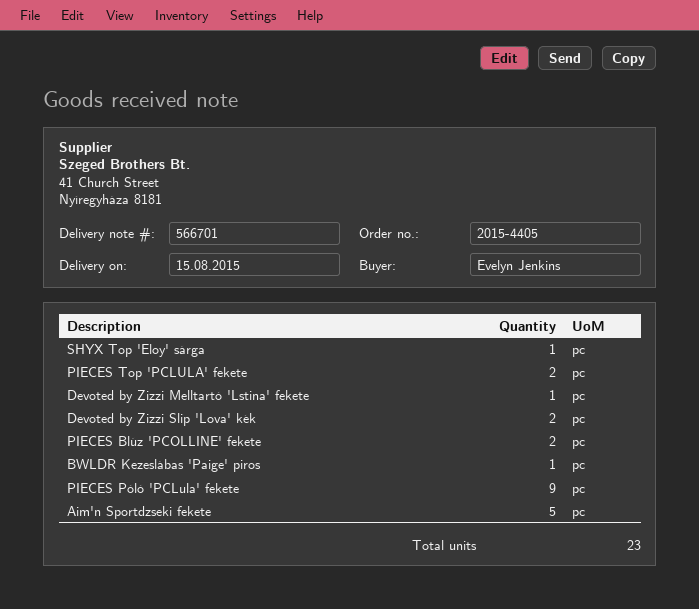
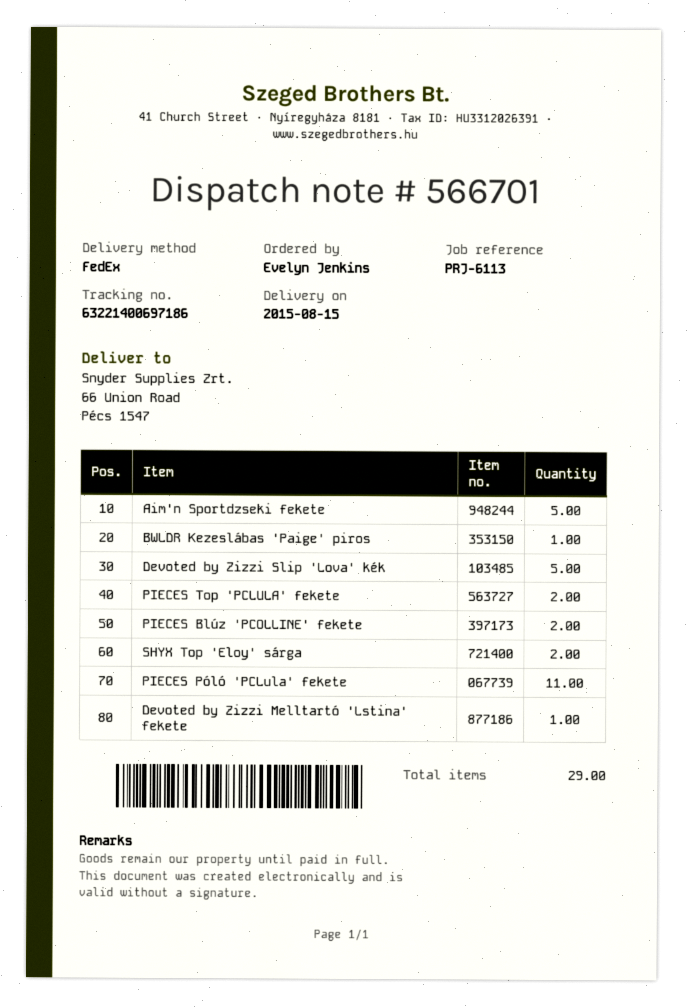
SHYX Top 'Eloy' sárga: 1 -> 2
Devoted by Zizzi Slip 'Lova' kék: 2 -> 5
PIECES Póló 'PCLula' fekete: 9 -> 11
total quantity: 23 -> 29

